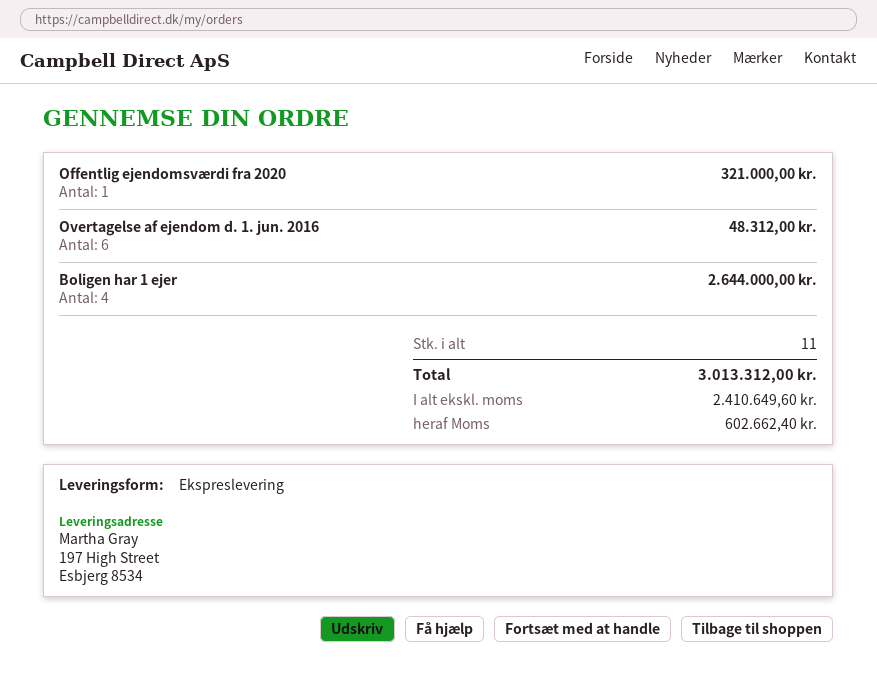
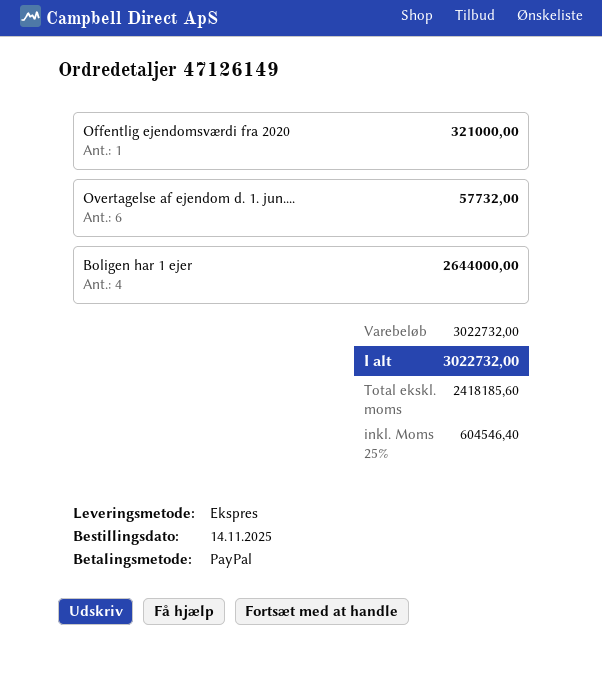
Overtagelse af ejendom d. 1. jun. 2016: 6 for 48312.00 -> 6 for 57732.00
net: 2410649.60 -> 2418185.60
tax: 602662.40 -> 604546.40
total: 3013312.00 -> 3022732.00

